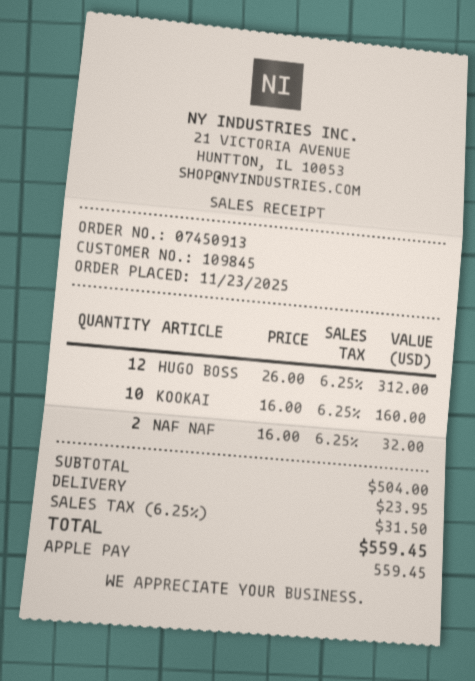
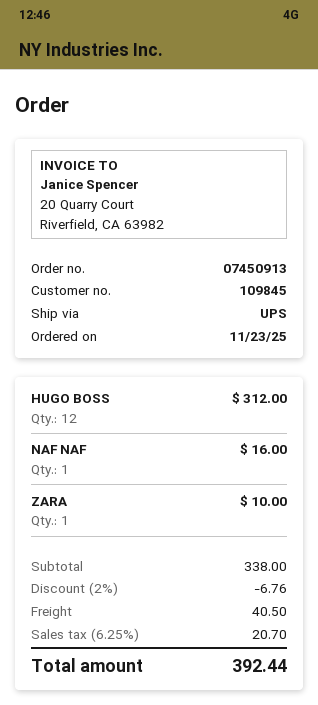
KOOKAI: 10 for 160.00 -> none
NAF NAF: 2 for 32.00 -> 1 for 16.00
ZARA: none -> 1 for 10.00
subtotal: 504.00 -> 338.00
discount: none -> 2% = 6.76
shipping: 23.95 -> 40.50
tax: 6.25% = 31.50 -> 6.25% = 20.70
total: 559.45 -> 392.44

